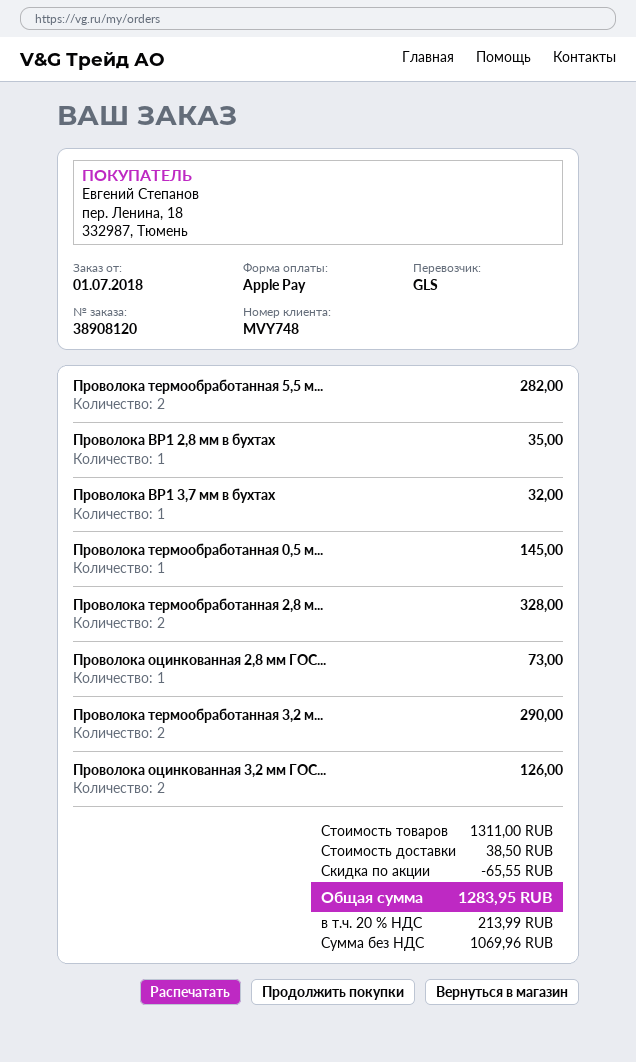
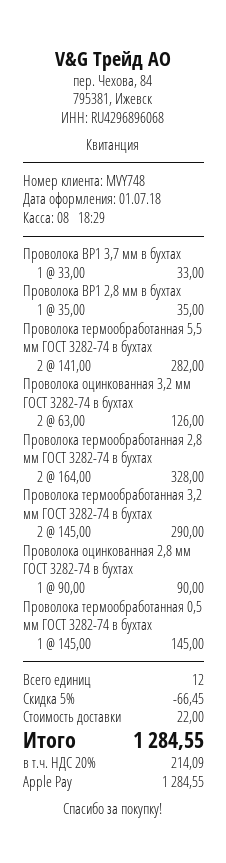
Проволока ВР1 3,7 мм в бухтах: 1 for 32.00 -> 1 for 33.00
Проволока оцинкованная 2,8 мм ГОС...: 1 for 73.00 -> 1 for 90.00
discount: 65.55 -> 66.45
shipping: 38.50 -> 22.00
tax: 20% = 213.99 -> 20% = 214.09
total: 1283.95 -> 1284.55

